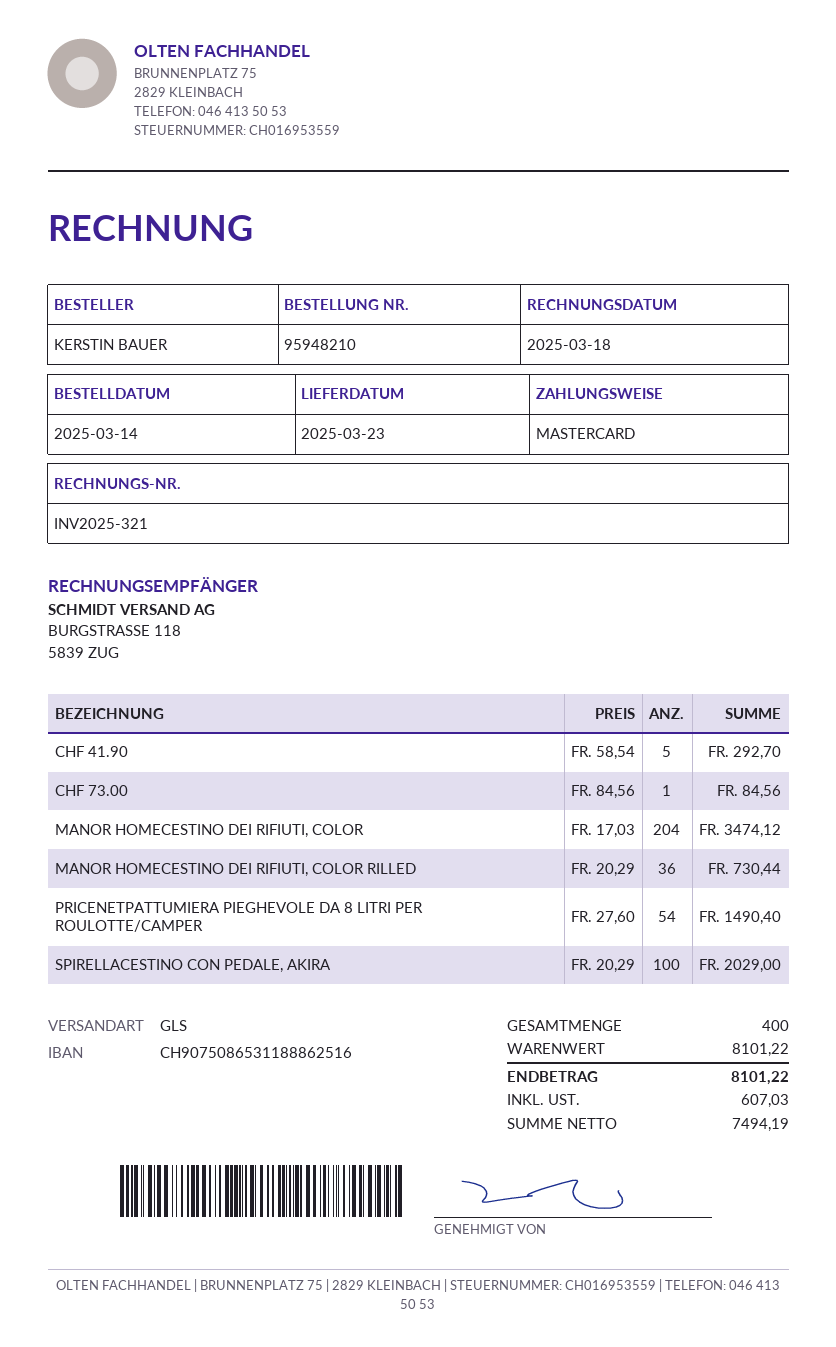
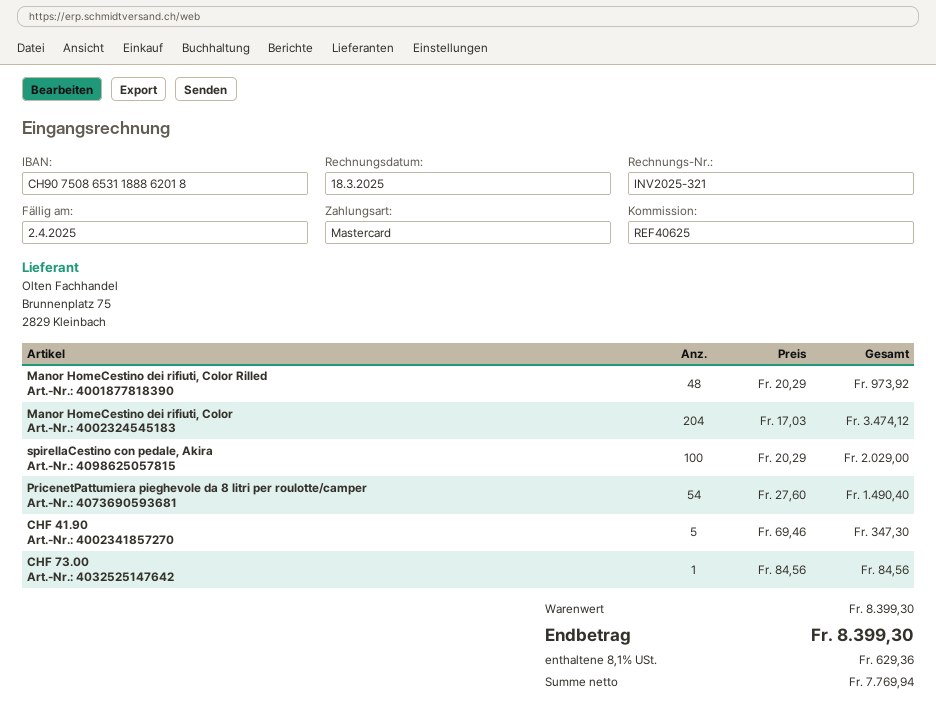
bank account: CH9075086531188862516 -> CH9075086531188862018
CHF 41.90: 5 x 58.54 = 292.70 -> 5 x 69.46 = 347.30
MANOR HOMECESTINO DEI RIFIUTI, COLOR RILLED: 36 x 20.29 = 730.44 -> 48 x 20.29 = 973.92
subtotal: 8101.22 -> 8399.30
net: 7494.19 -> 7769.94
tax: 607.03 -> 629.36
total: 8101.22 -> 8399.30

